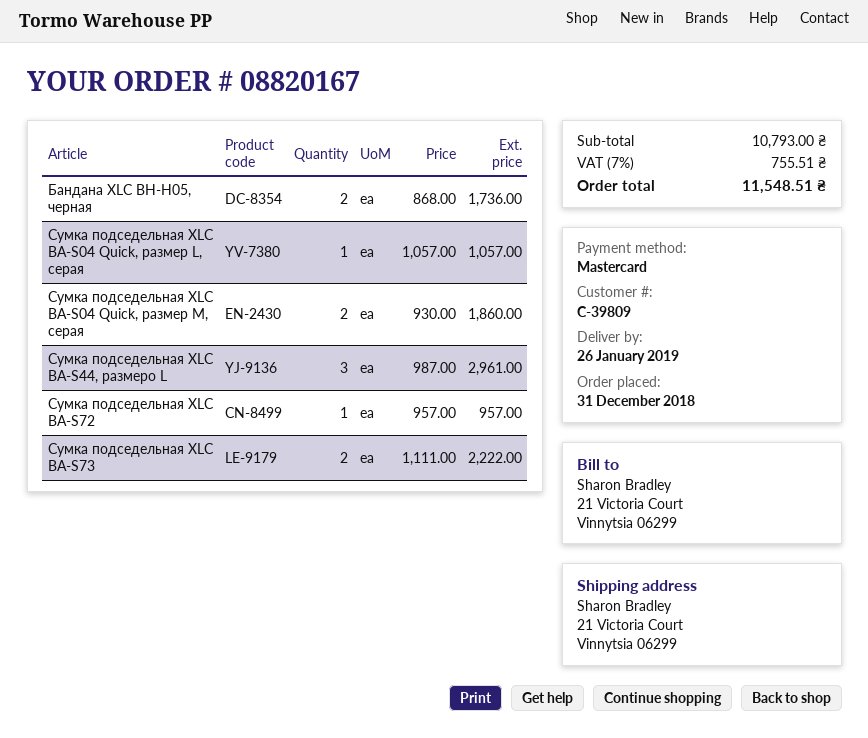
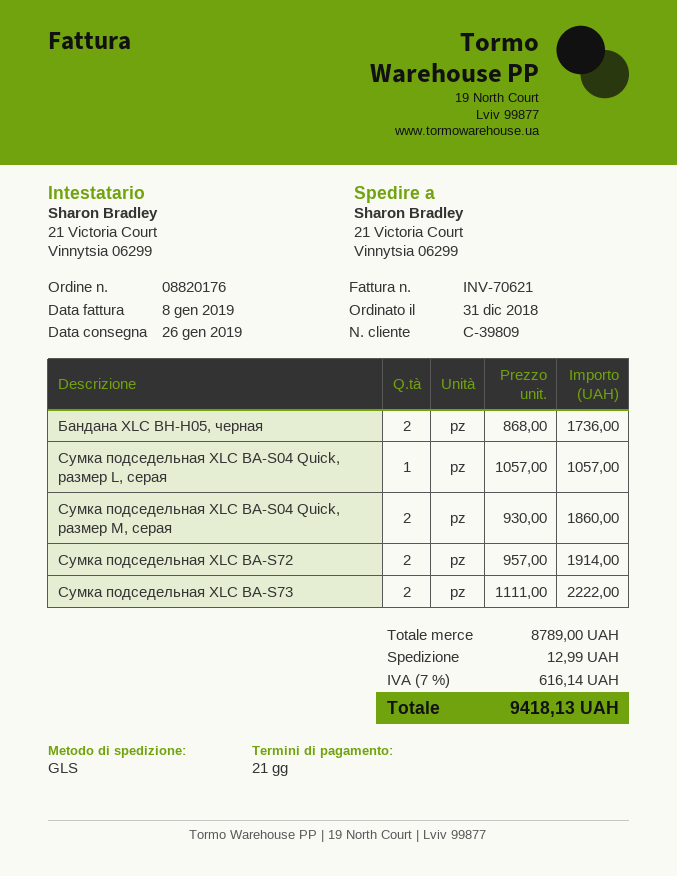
order number: 08820167 -> 08820176
Сумка подседельная XLC BA-S44, размеро L: 3 x 987.00 = 2961.00 -> none
Сумка подседельная XLC BA-S72: 1 x 957.00 = 957.00 -> 2 x 957.00 = 1914.00
subtotal: 10793.00 -> 8789.00
shipping: none -> 12.99
tax: 7% = 755.51 -> 7% = 616.14
total: 11548.51 -> 9418.13

